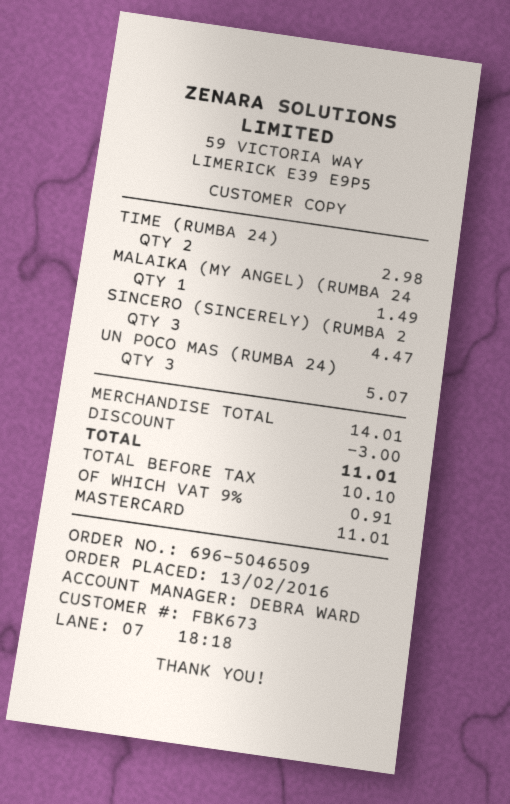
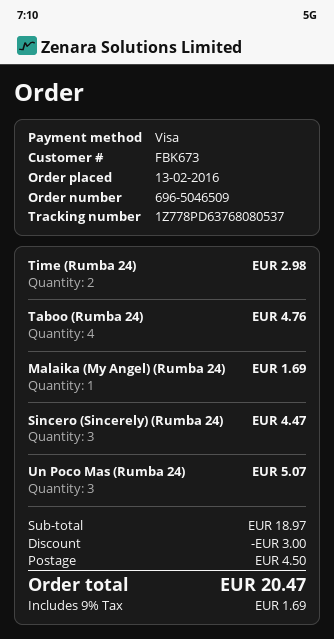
payment method: Mastercard -> Visa
MALAIKA (MY ANGEL) (RUMBA 24: 1 for 1.49 -> 1 for 1.69
Taboo (Rumba 24): none -> 4 for 4.76
subtotal: 14.01 -> 18.97
shipping: none -> 4.50
tax: 9% = 0.91 -> 9% = 1.69
total: 11.01 -> 20.47

